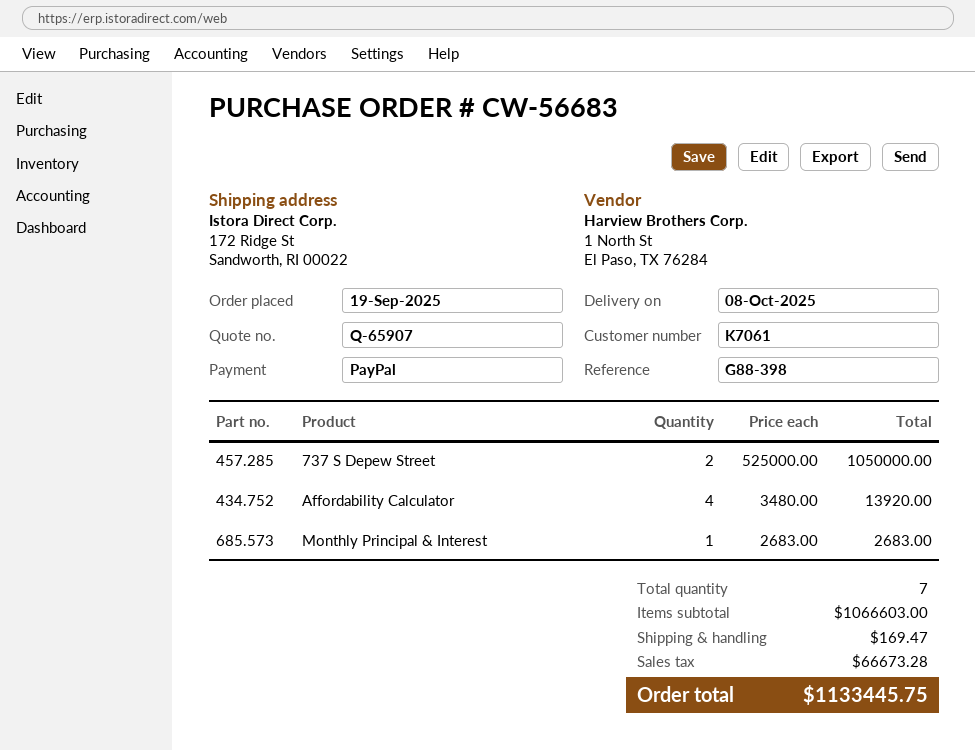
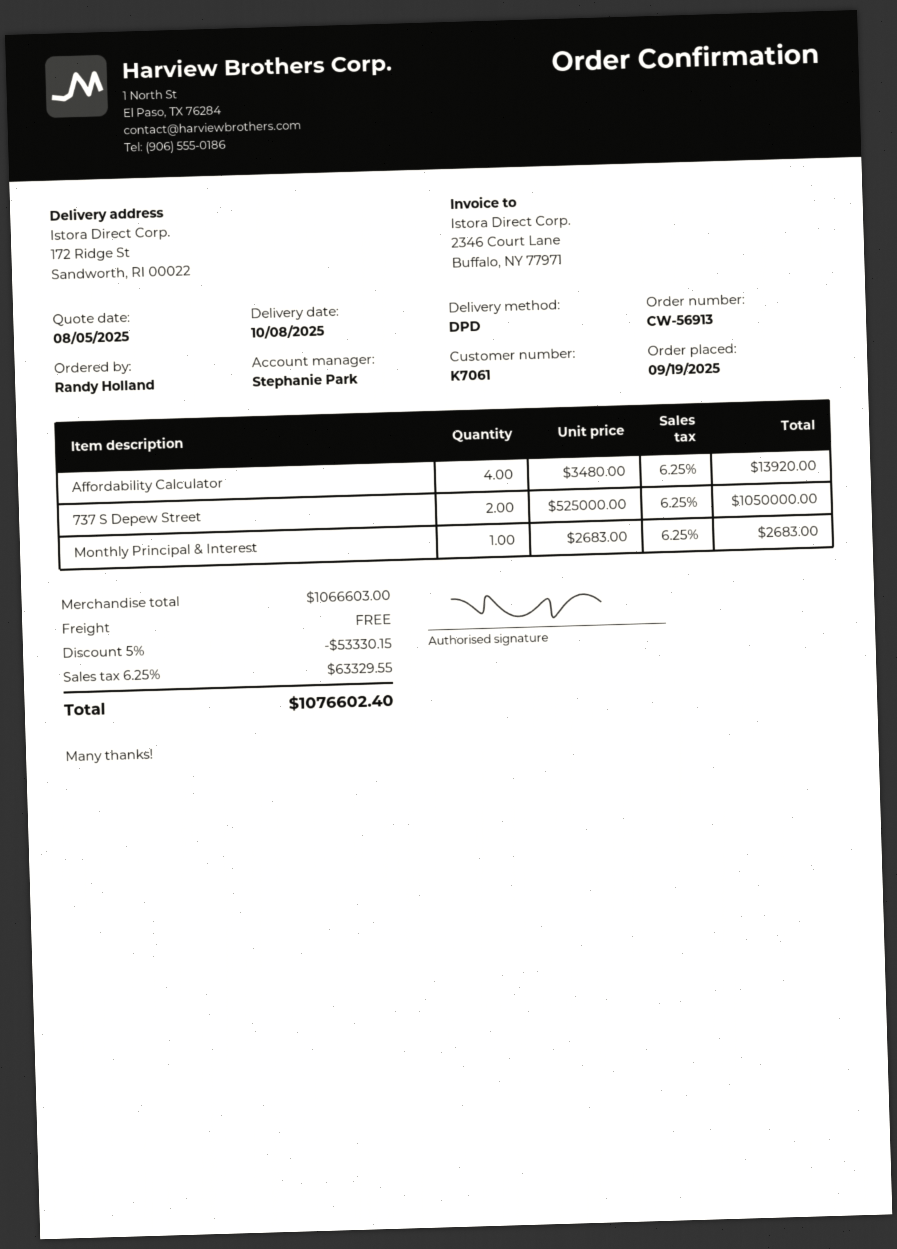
order number: CW-56683 -> CW-56913
discount: none -> 5% = 53330.15
shipping: 169.47 -> 0.00
tax: 66673.28 -> 63329.55
total: 1133445.75 -> 1076602.40

